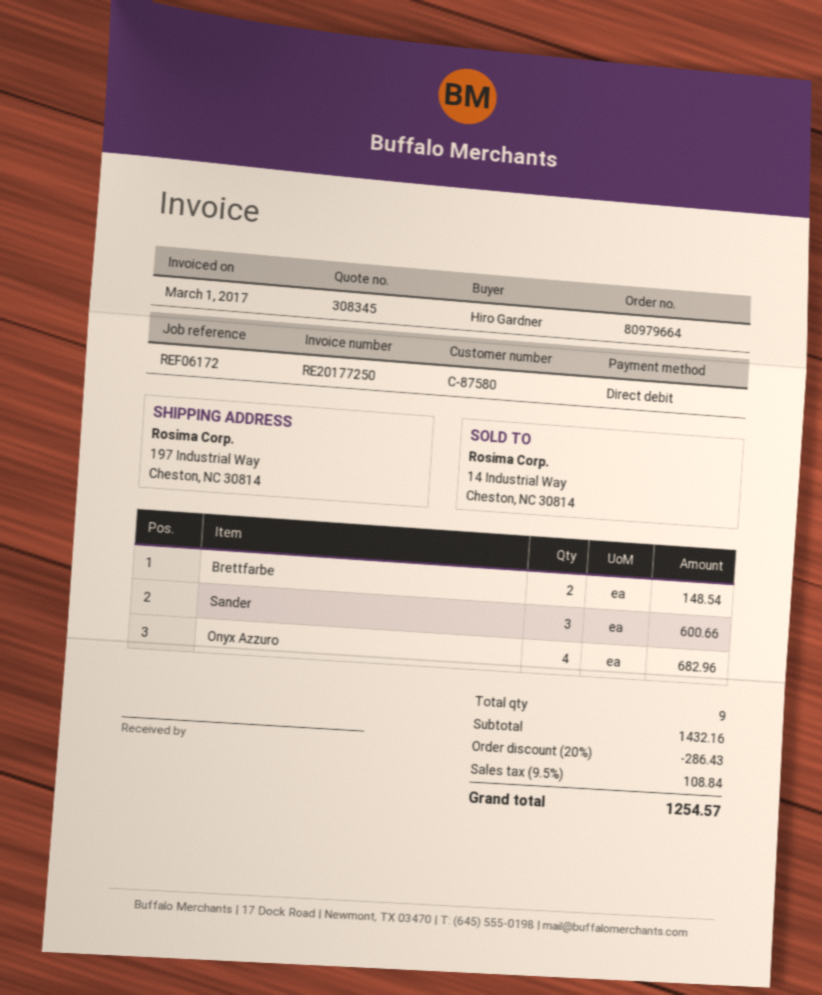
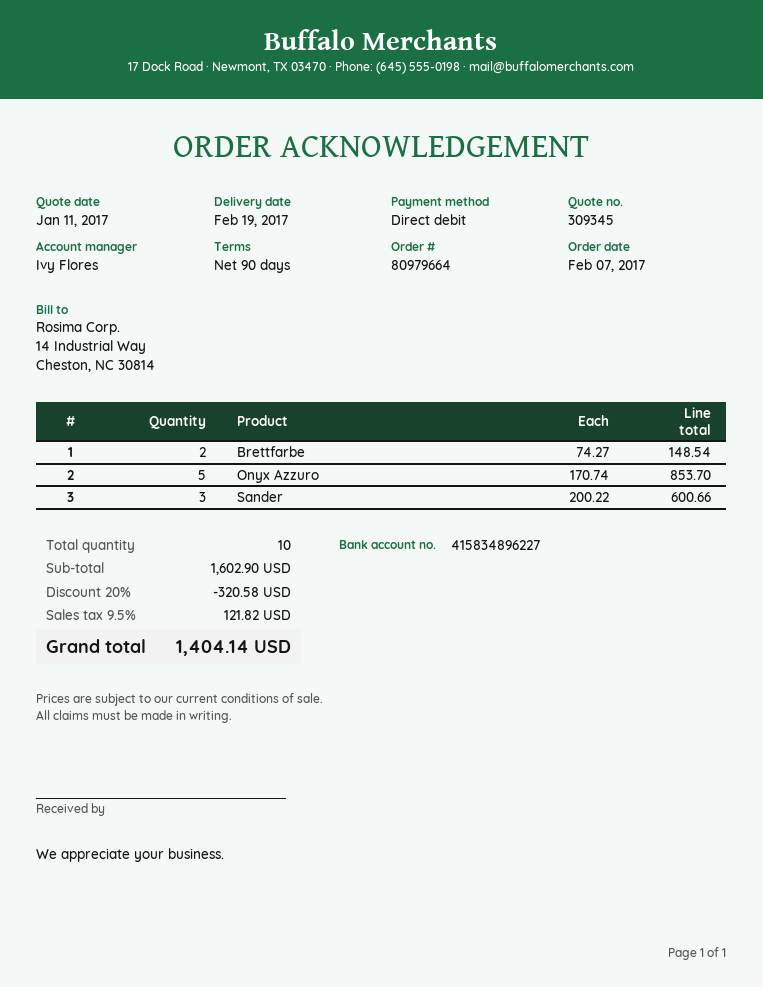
quote number: 308345 -> 309345
Onyx Azzuro: 4 for 682.96 -> 5 for 853.70
total quantity: 9 -> 10
subtotal: 1432.16 -> 1602.90
discount: 20% = 286.43 -> 20% = 320.58
tax: 9.5% = 108.84 -> 9.5% = 121.82
total: 1254.57 -> 1404.14

